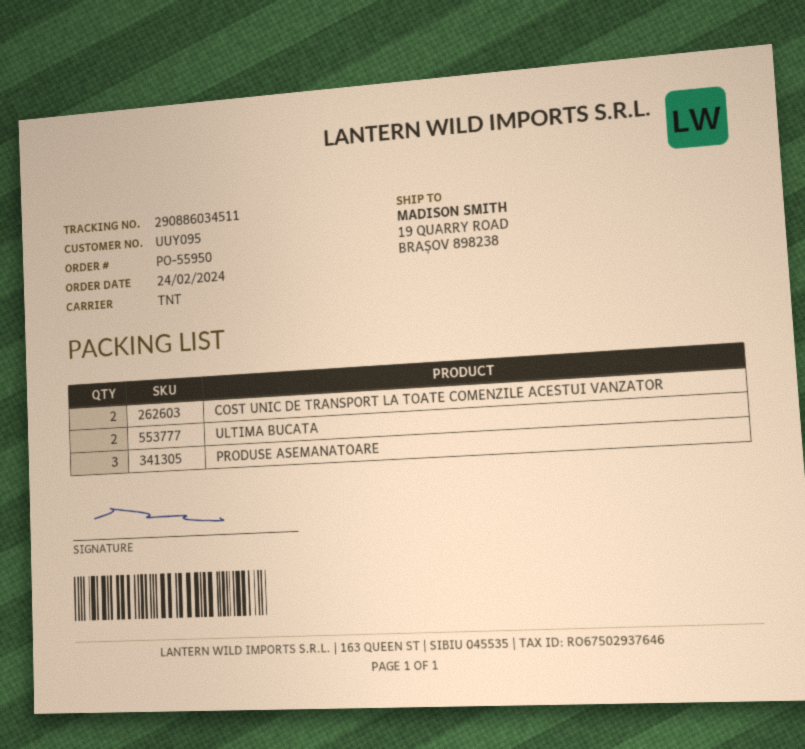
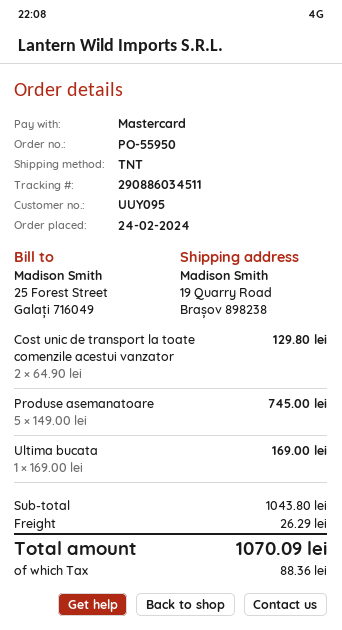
ULTIMA BUCATA: 2 -> 1
PRODUSE ASEMANATOARE: 3 -> 5

